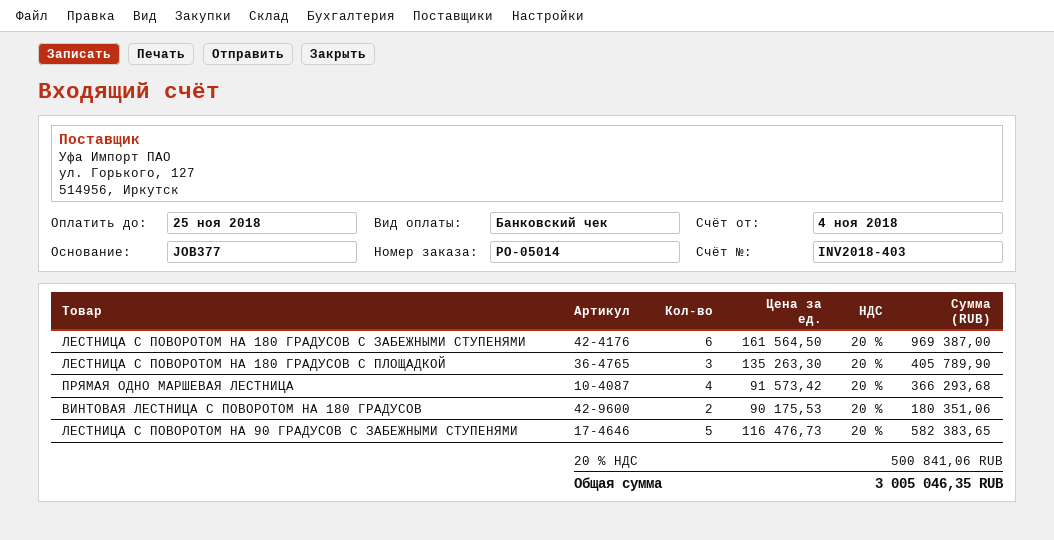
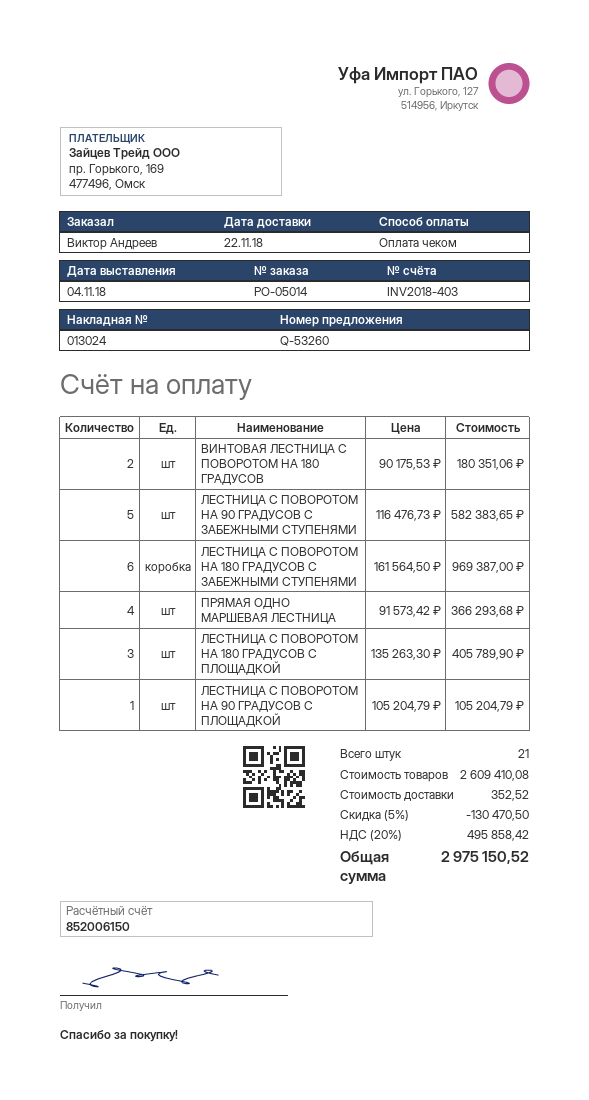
ЛЕСТНИЦА С ПОВОРОТОМ НА 90 ГРАДУСОВ С ПЛОЩАДКОЙ: none -> 1 x 105204.79 = 105204.79
discount: none -> 5% = 130470.50
shipping: none -> 352.52
tax: 20% = 500841.06 -> 20% = 495858.42
total: 3005046.35 -> 2975150.52

